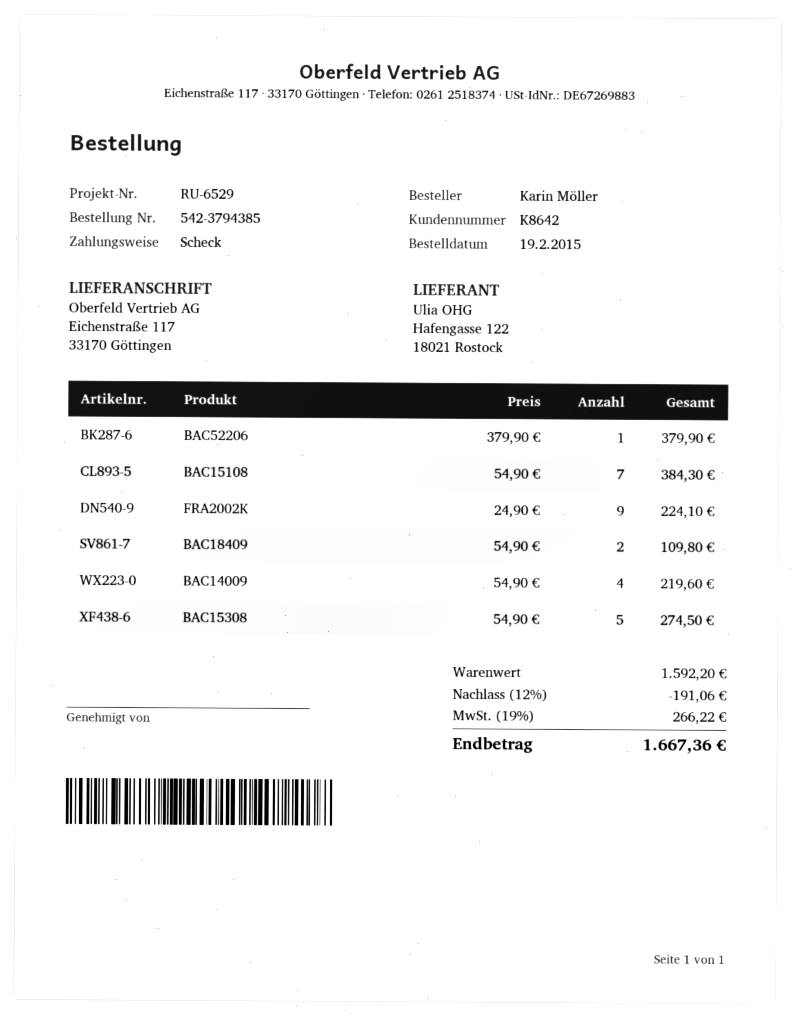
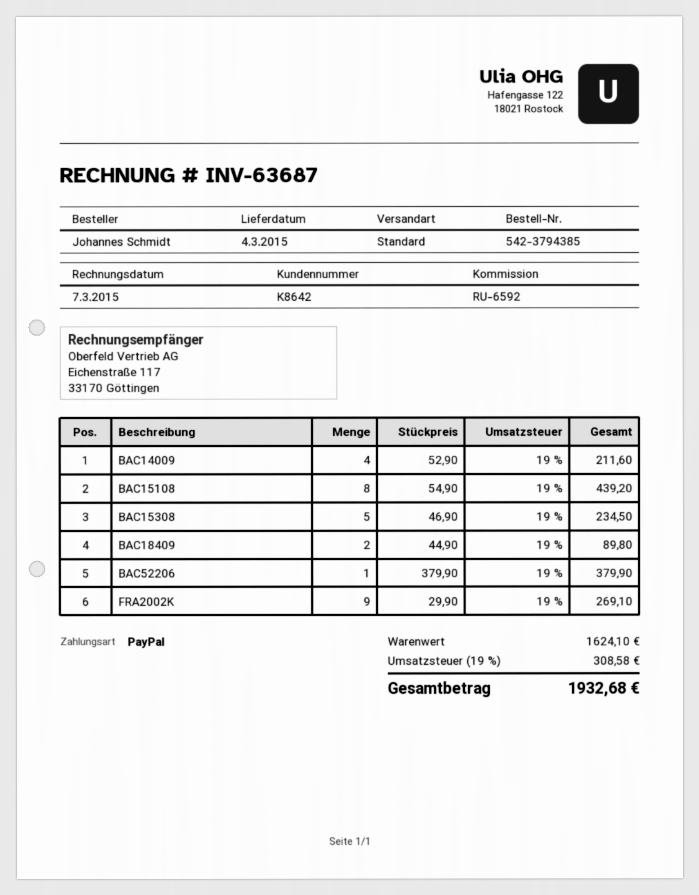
reference: RU-6529 -> RU-6592
ordered by: Karin Möller -> Johannes Schmidt
payment method: cheque -> PayPal
BAC15108: 7 x 54.90 = 384.30 -> 8 x 54.90 = 439.20
FRA2002K: 9 x 24.90 = 224.10 -> 9 x 29.90 = 269.10
BAC18409: 2 x 54.90 = 109.80 -> 2 x 44.90 = 89.80
BAC14009: 4 x 54.90 = 219.60 -> 4 x 52.90 = 211.60
BAC15308: 5 x 54.90 = 274.50 -> 5 x 46.90 = 234.50
subtotal: 1592.20 -> 1624.10
discount: 12% = 191.06 -> none
tax: 19% = 266.22 -> 19% = 308.58
total: 1667.36 -> 1932.68

